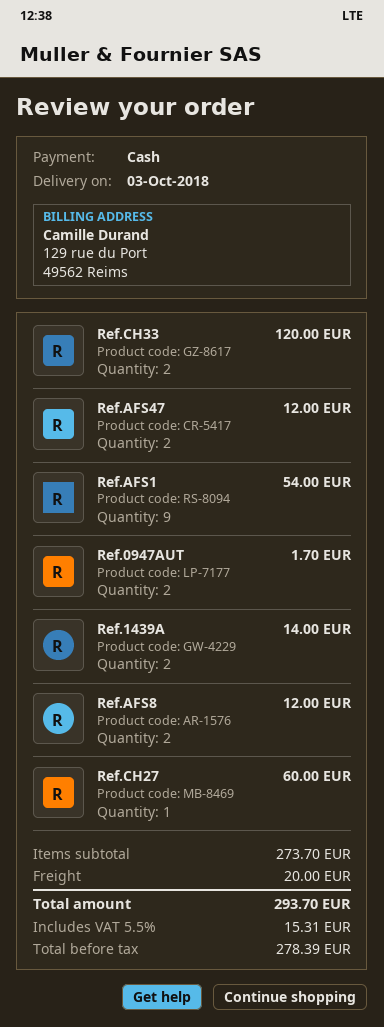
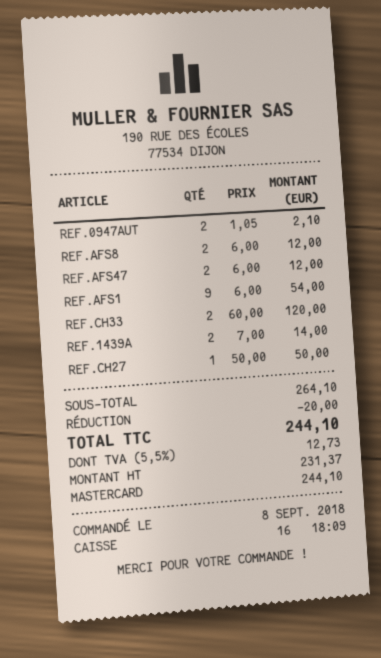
payment method: cash -> Mastercard
Ref.0947AUT: 2 for 1.70 -> 2 for 2.10
Ref.CH27: 1 for 60.00 -> 1 for 50.00
subtotal: 273.70 -> 264.10
discount: none -> 20.00
shipping: 20.00 -> none
net: 278.39 -> 231.37
tax: 5.5% = 15.31 -> 5.5% = 12.73
total: 293.70 -> 244.10

